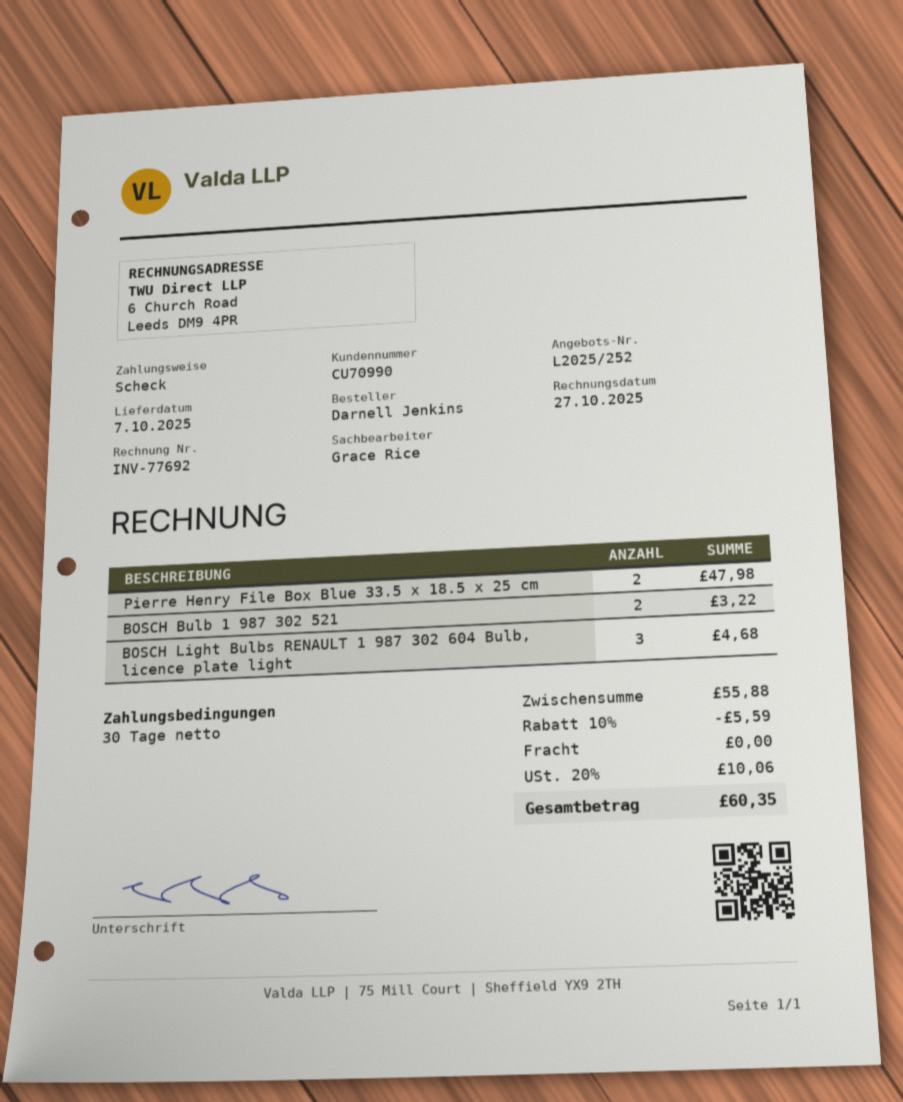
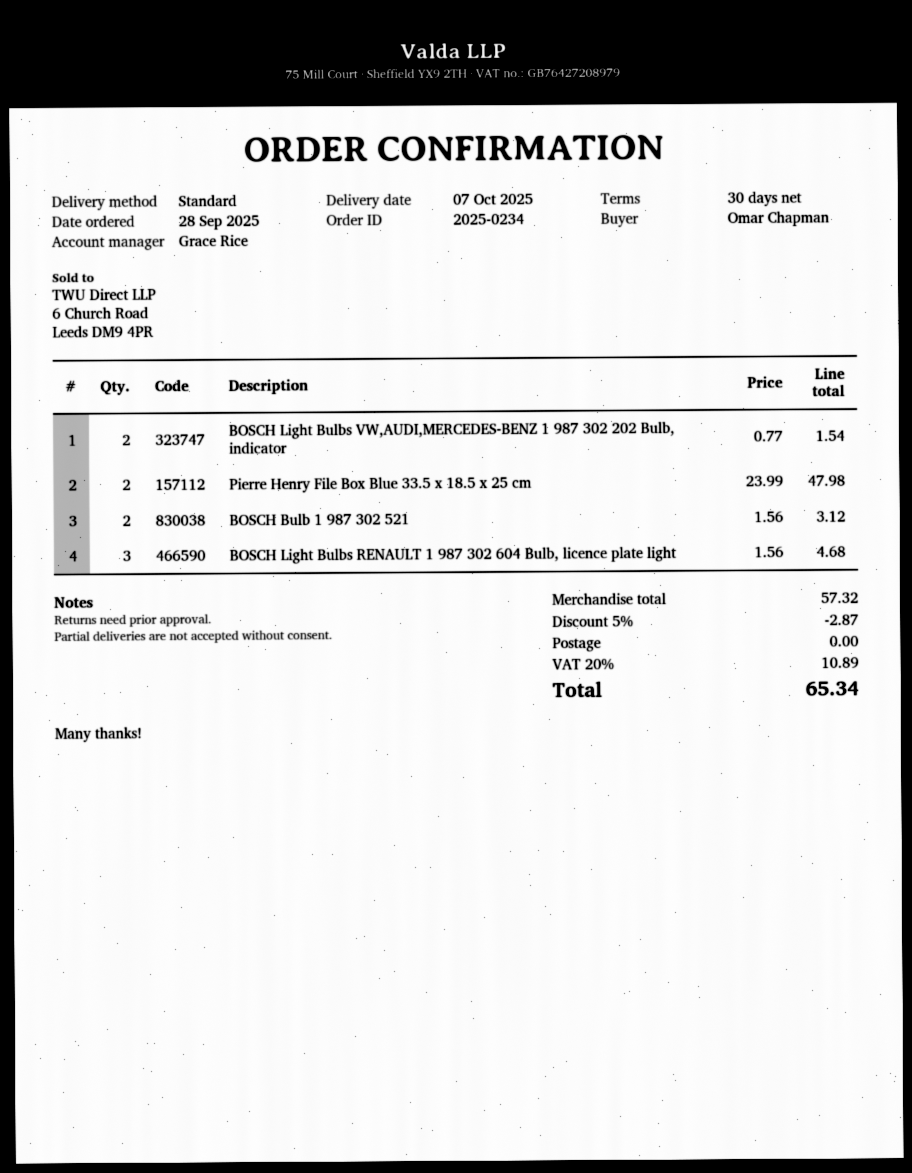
ordered by: Darnell Jenkins -> Omar Chapman
BOSCH Bulb 1 987 302 521: 2 for 3.22 -> 2 for 3.12
BOSCH Light Bulbs VW,AUDI,MERCEDES-BENZ 1 987 302 202 Bulb, indicator: none -> 2 for 1.54
subtotal: 55.88 -> 57.32
discount: 10% = 5.59 -> 5% = 2.87
tax: 20% = 10.06 -> 20% = 10.89
total: 60.35 -> 65.34

